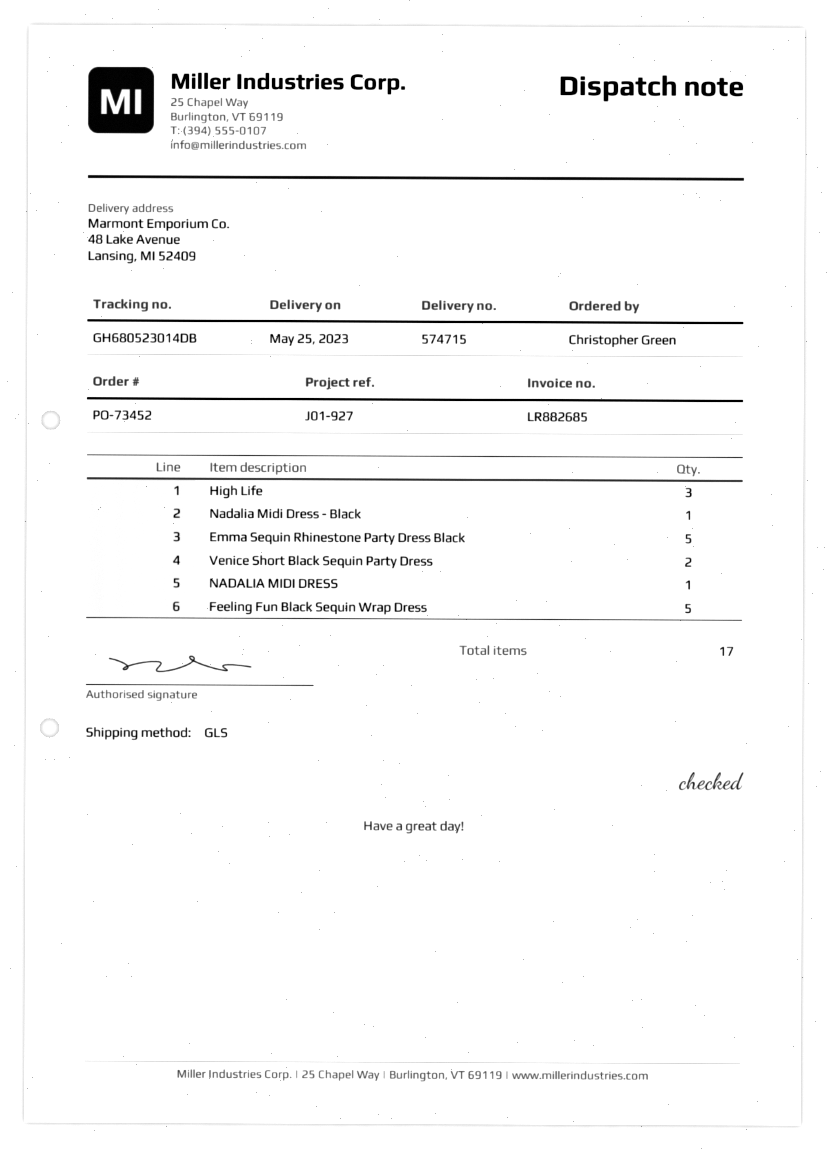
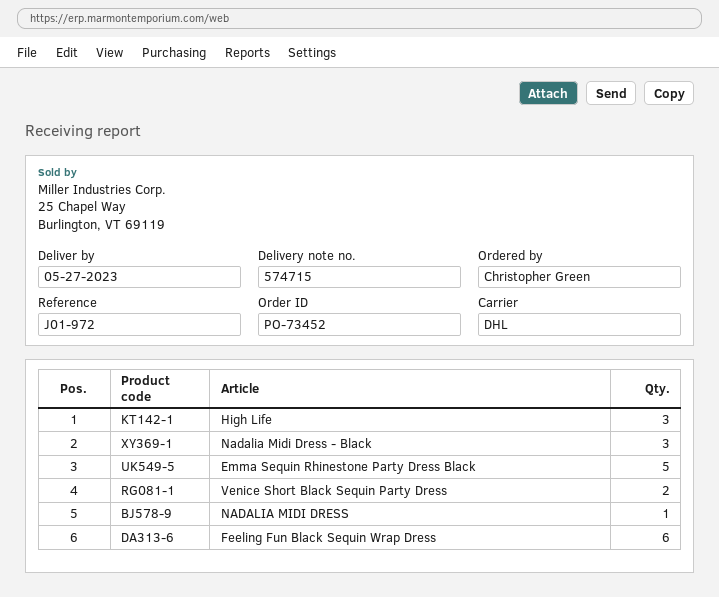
delivery date: 2023-05-25 -> 2023-05-27
reference: J01-927 -> J01-972
shipping method: GLS -> DHL
Nadalia Midi Dress - Black: 1 -> 3
Feeling Fun Black Sequin Wrap Dress: 5 -> 6

